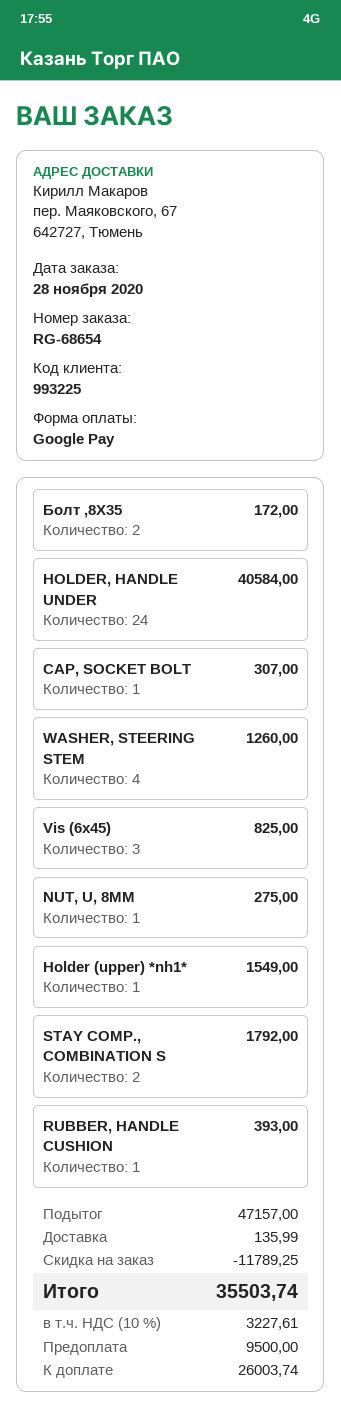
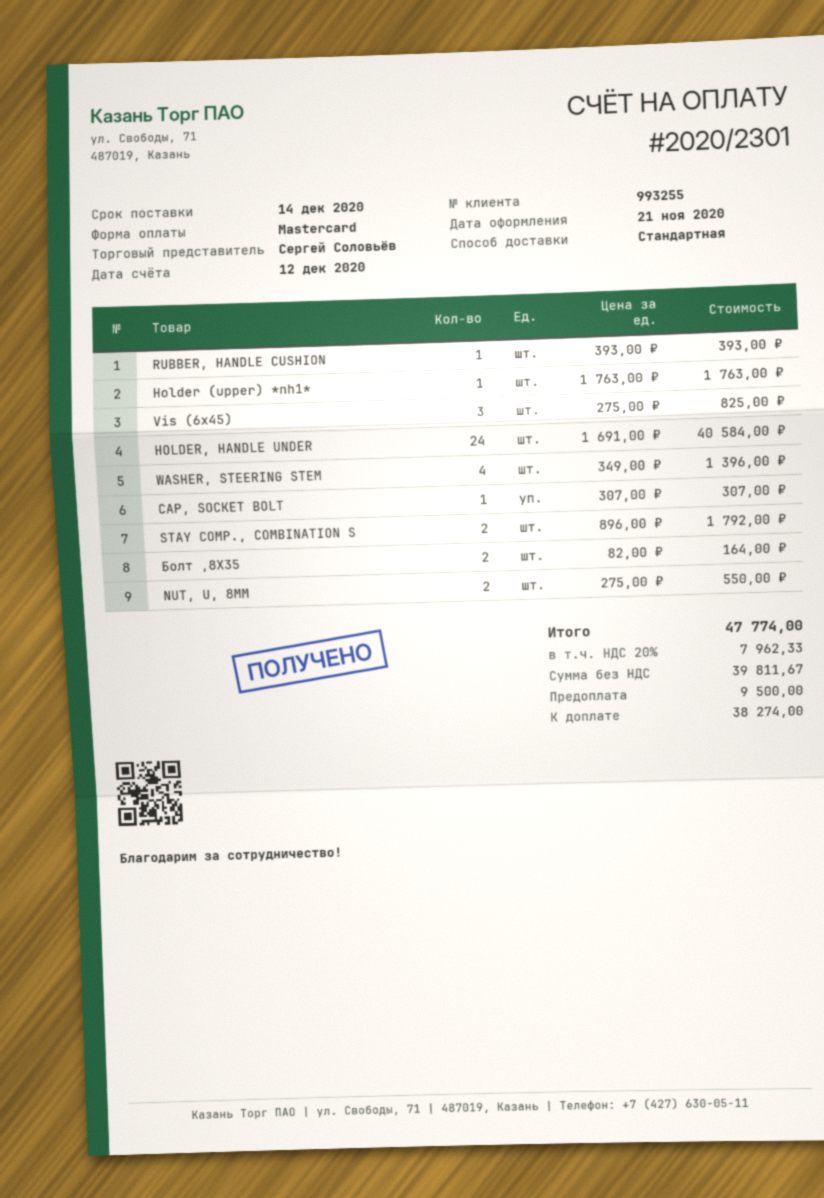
order date: 2020-11-28 -> 2020-11-21
customer number: 993225 -> 993255
payment method: Google Pay -> Mastercard
Болт ,8X35: 2 for 172.00 -> 2 for 164.00
WASHER, STEERING STEM: 4 for 1260.00 -> 4 for 1396.00
NUT, U, 8MM: 1 for 275.00 -> 2 for 550.00
Holder (upper) *nh1*: 1 for 1549.00 -> 1 for 1763.00
discount: 11789.25 -> none
shipping: 135.99 -> none
tax: 10% = 3227.61 -> 20% = 7962.33
total: 35503.74 -> 47774.00
balance: 26003.74 -> 38274.00

